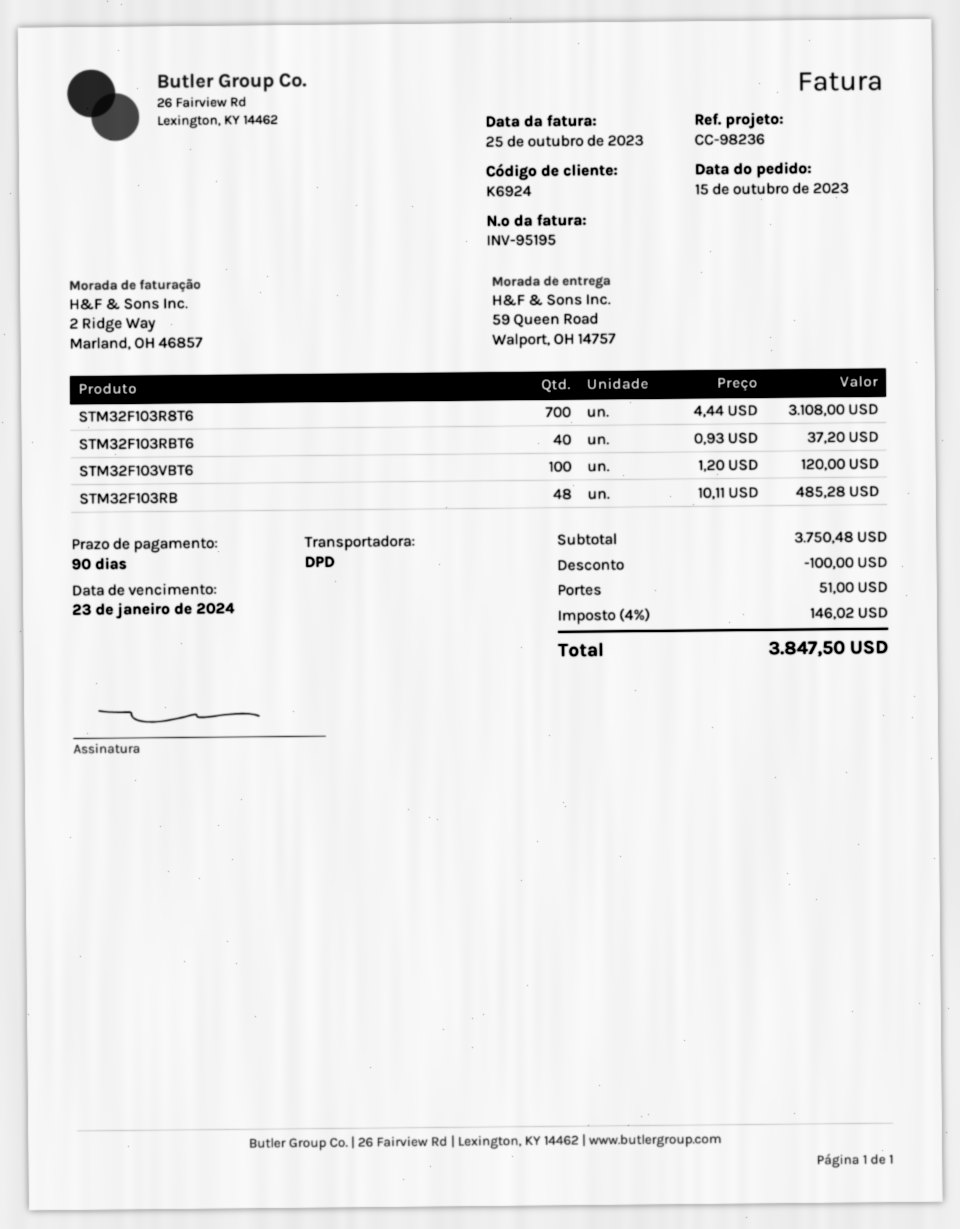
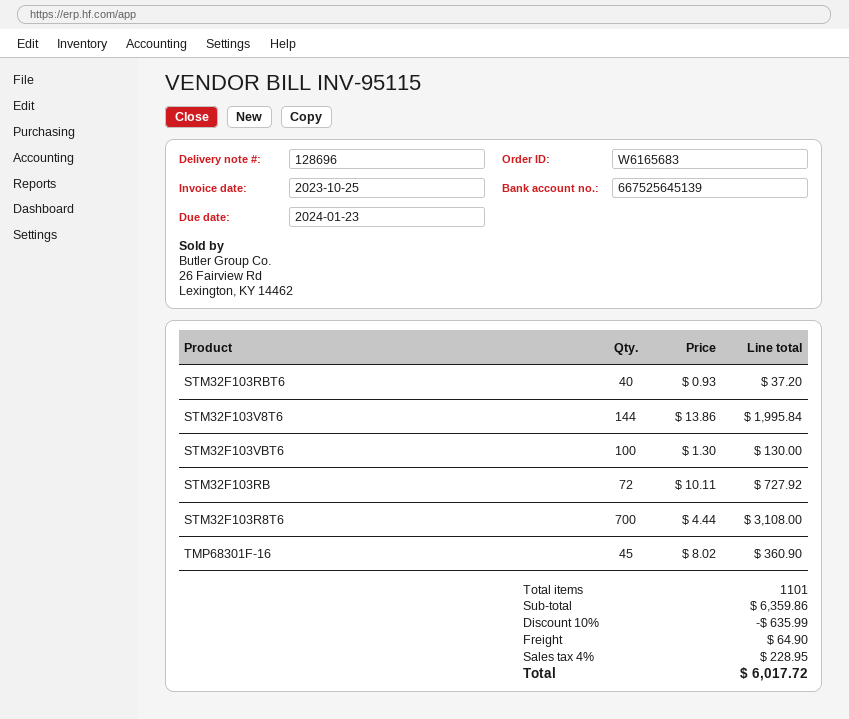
invoice number: INV-95195 -> INV-95115
STM32F103VBT6: 100 x 1.20 = 120.00 -> 100 x 1.30 = 130.00
STM32F103RB: 48 x 10.11 = 485.28 -> 72 x 10.11 = 727.92
STM32F103V8T6: none -> 144 x 13.86 = 1995.84
TMP68301F-16: none -> 45 x 8.02 = 360.90
subtotal: 3750.48 -> 6359.86
discount: 100.00 -> 635.99
shipping: 51.00 -> 64.90
tax: 4% = 146.02 -> 4% = 228.95
total: 3847.50 -> 6017.72

